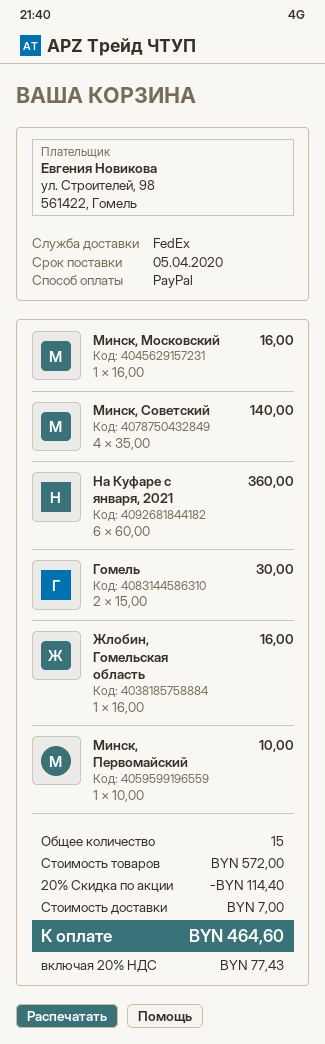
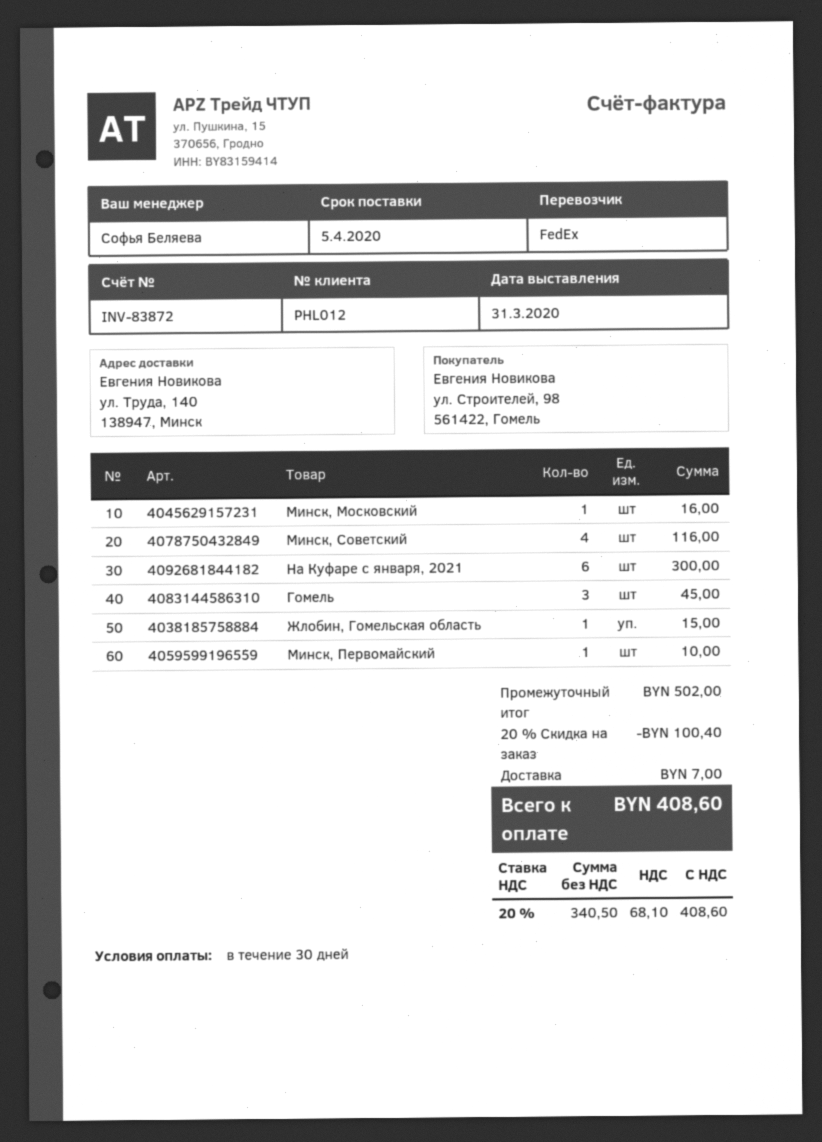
Минск, Советский: 4 for 140.00 -> 4 for 116.00
На Куфаре с января, 2021: 6 for 360.00 -> 6 for 300.00
Гомель: 2 for 30.00 -> 3 for 45.00
Жлобин, Гомельская область: 1 for 16.00 -> 1 for 15.00
subtotal: 572.00 -> 502.00
discount: 20% = 114.40 -> 20% = 100.40
tax: 20% = 77.43 -> 20% = 68.10
total: 464.60 -> 408.60

